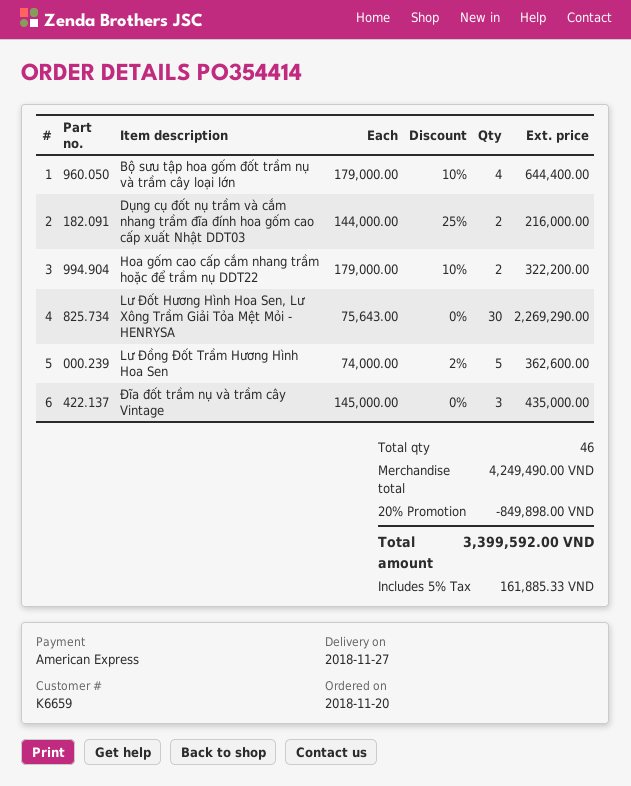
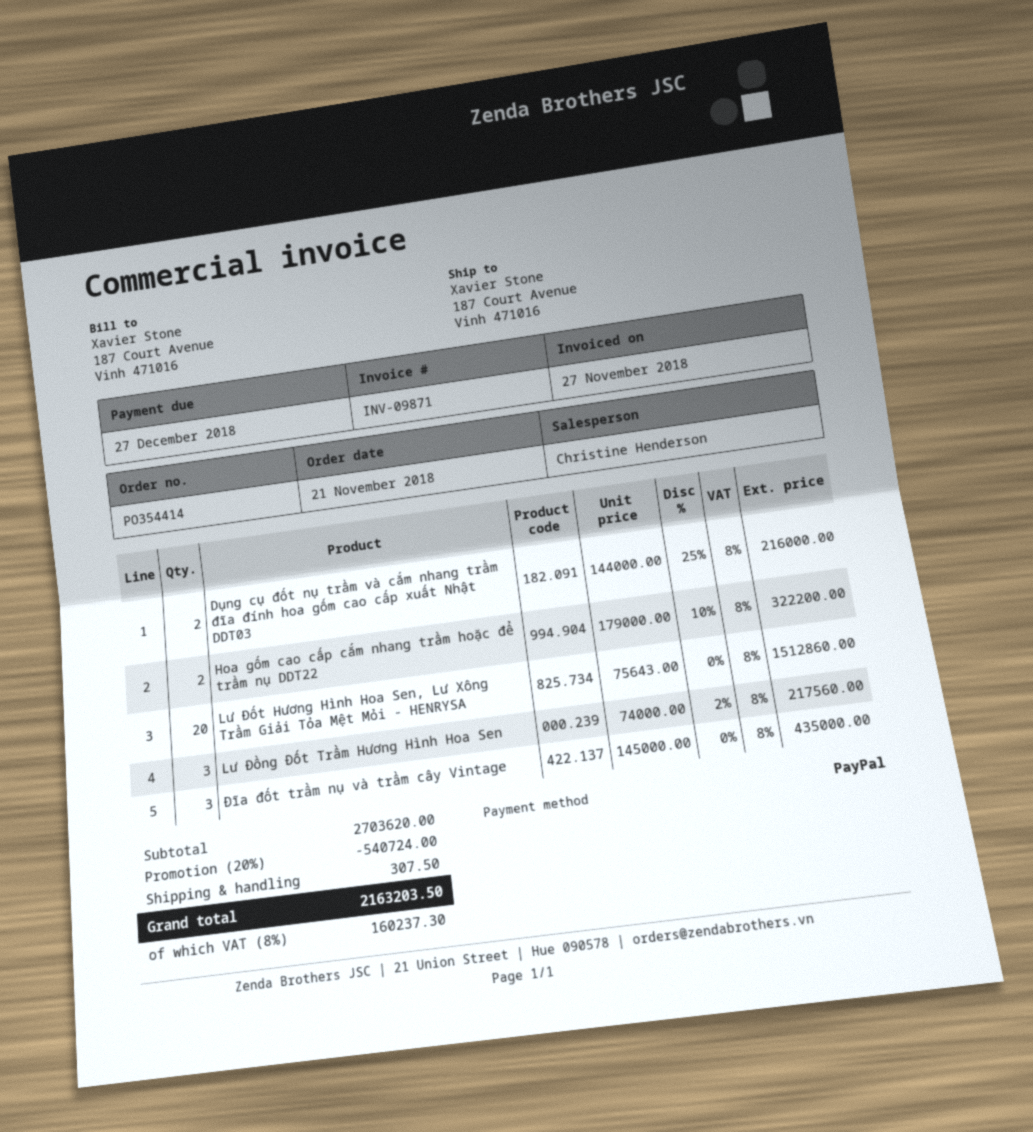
order date: 2018-11-20 -> 2018-11-21
payment method: American Express -> PayPal
Bộ sưu tập hoa gốm đốt trầm nụ và trầm cây loại lớn: 4 x 179000.00 - 10% = 644400.00 -> none
Lư Đốt Hương Hình Hoa Sen, Lư Xông Trầm Giải Tỏa Mệt Mỏi - HENRYSA: 30 x 75643.00 = 2269290.00 -> 20 x 75643.00 = 1512860.00
Lư Đồng Đốt Trầm Hương Hình Hoa Sen: 5 x 74000.00 - 2% = 362600.00 -> 3 x 74000.00 - 2% = 217560.00
subtotal: 4249490.00 -> 2703620.00
discount: 20% = 849898.00 -> 20% = 540724.00
shipping: none -> 307.50
tax: 5% = 161885.33 -> 8% = 160237.30
total: 3399592.00 -> 2163203.50

